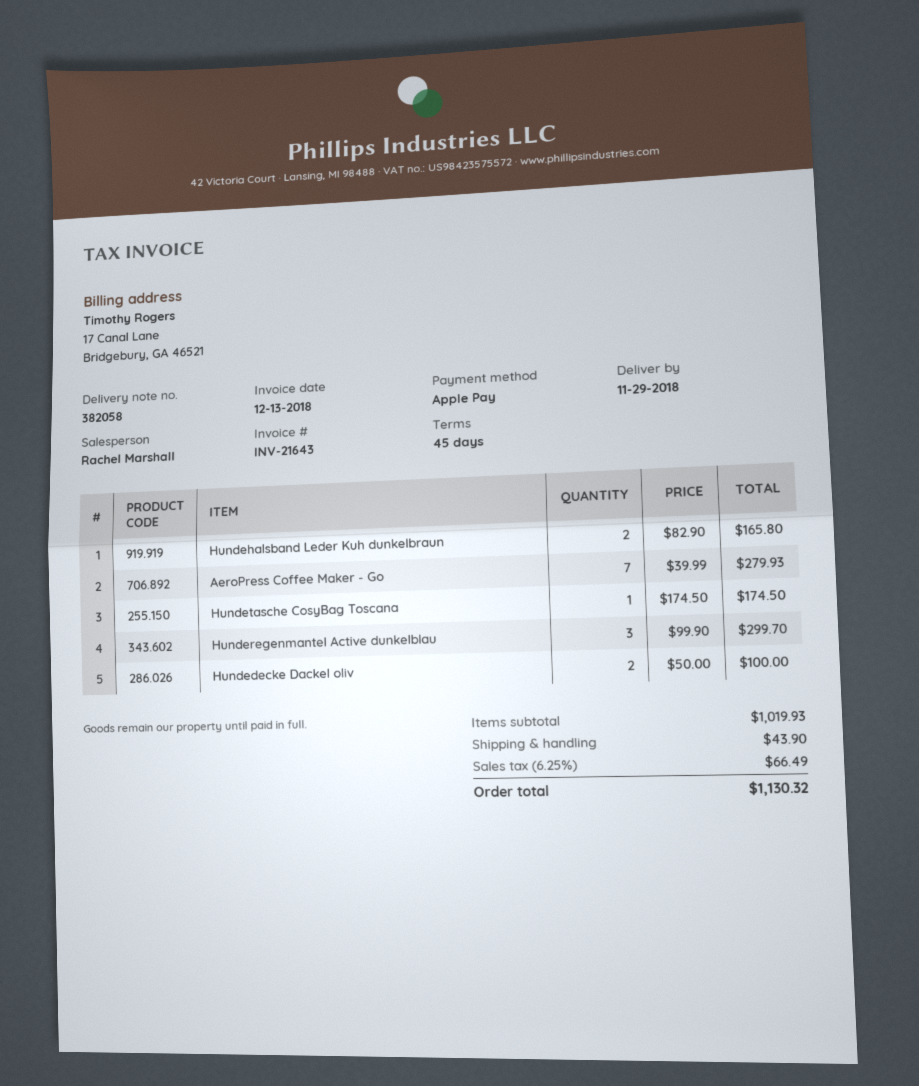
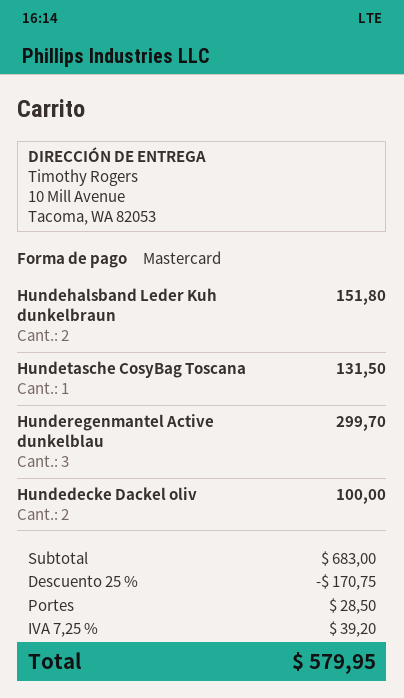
payment method: Apple Pay -> Mastercard
Hundehalsband Leder Kuh dunkelbraun: 2 for 165.80 -> 2 for 151.80
AeroPress Coffee Maker - Go: 7 for 279.93 -> none
Hundetasche CosyBag Toscana: 1 for 174.50 -> 1 for 131.50
subtotal: 1019.93 -> 683.00
discount: none -> 25% = 170.75
shipping: 43.90 -> 28.50
tax: 6.25% = 66.49 -> 7.25% = 39.20
total: 1130.32 -> 579.95

